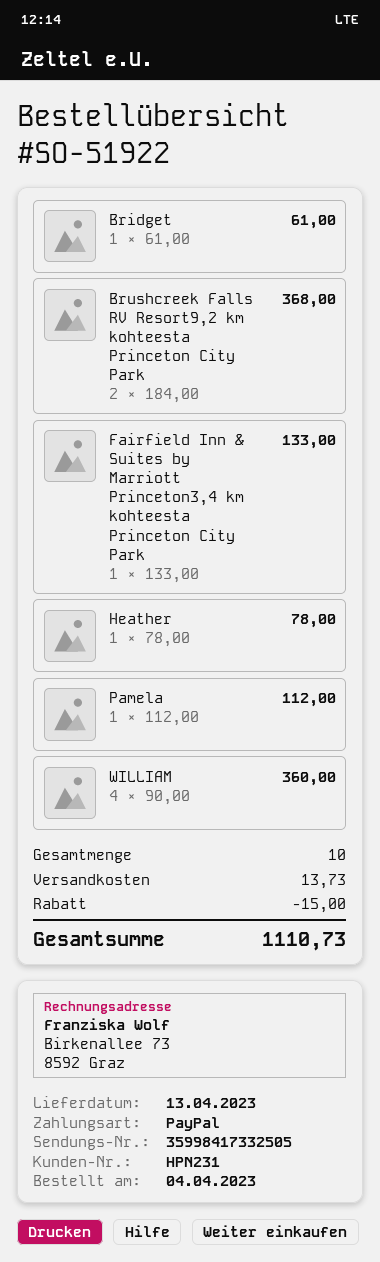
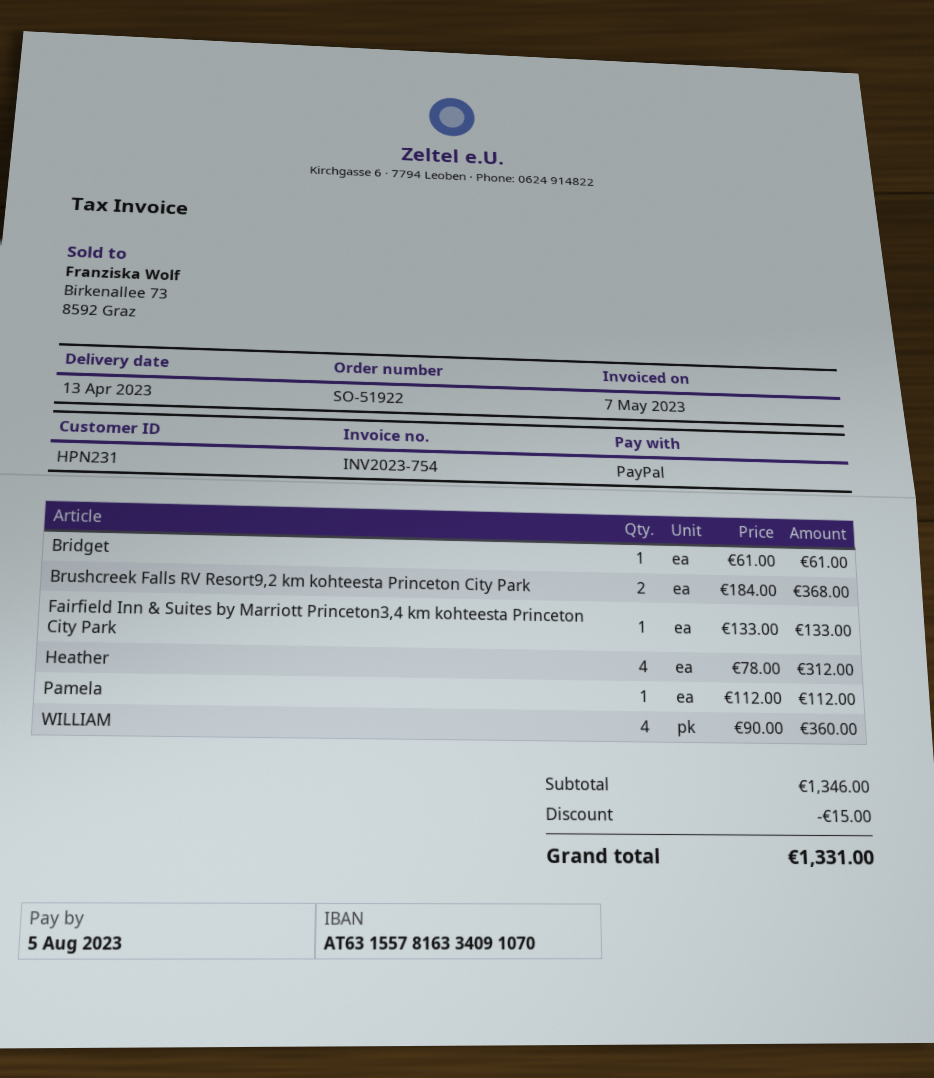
Heather: 1 x 78.00 = 78.00 -> 4 x 78.00 = 312.00
shipping: 13.73 -> none
total: 1110.73 -> 1331.00

